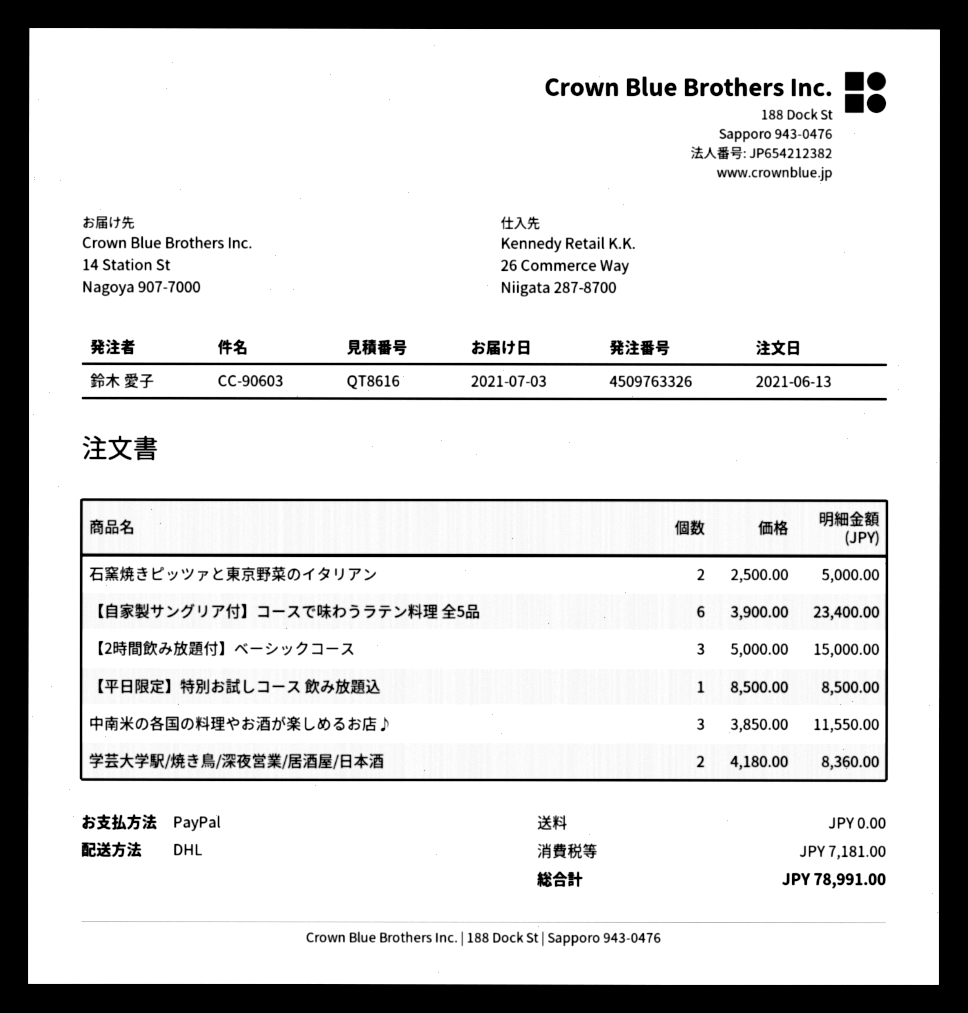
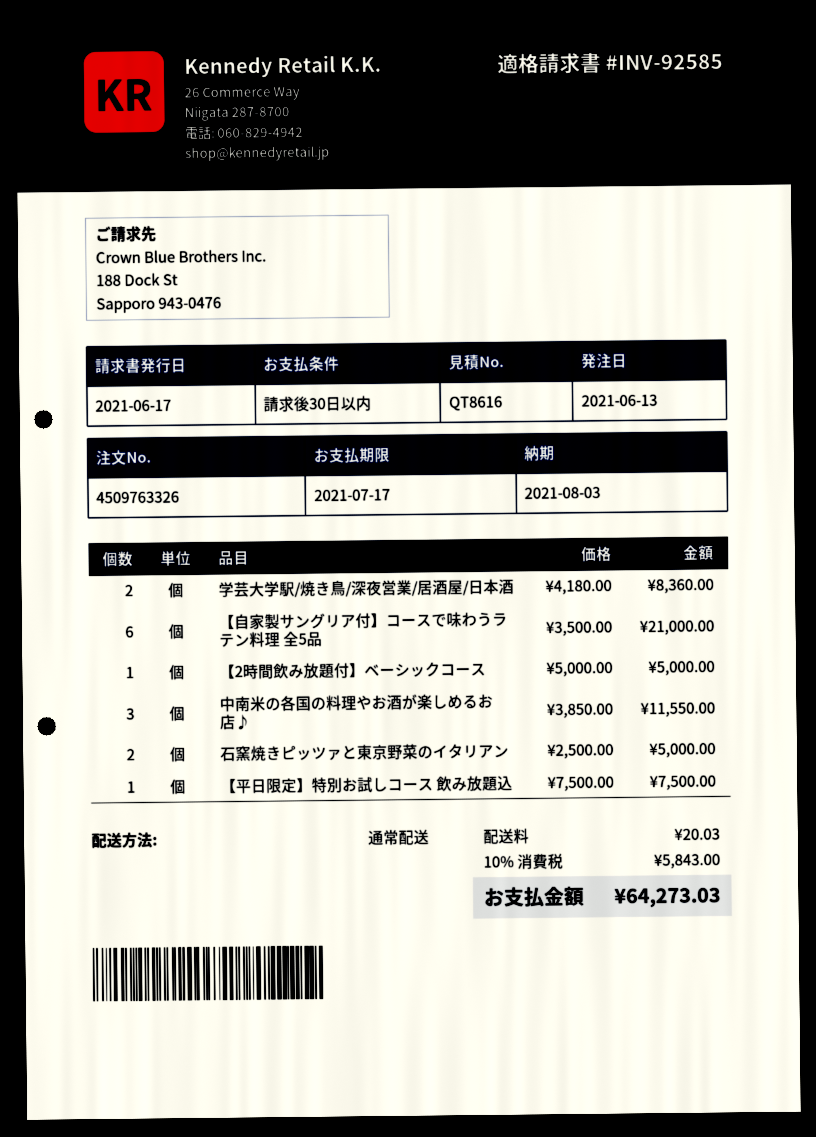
delivery date: 2021-07-03 -> 2021-08-03
shipping method: DHL -> standard
【自家製サングリア付】コースで味わうラテン料理 全5品: 6 x 3900.00 = 23400.00 -> 6 x 3500.00 = 21000.00
【2時間飲み放題付】ベーシックコース: 3 x 5000.00 = 15000.00 -> 1 x 5000.00 = 5000.00
【平日限定】特別お試しコース 飲み放題込: 1 x 8500.00 = 8500.00 -> 1 x 7500.00 = 7500.00
shipping: 0.00 -> 20.03
tax: 7181.00 -> 5843.00
total: 78991.00 -> 64273.03

